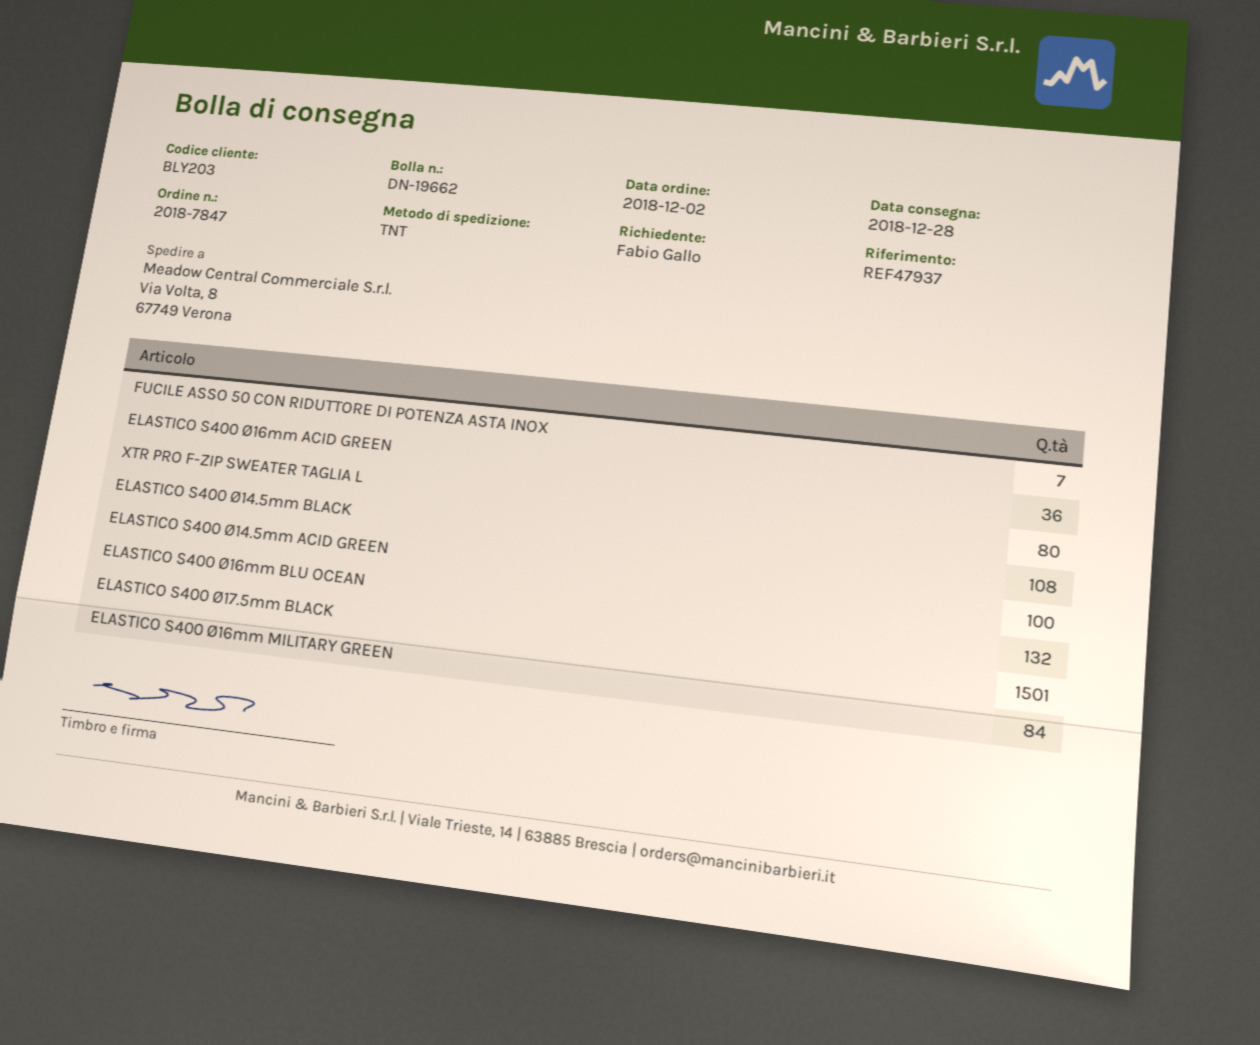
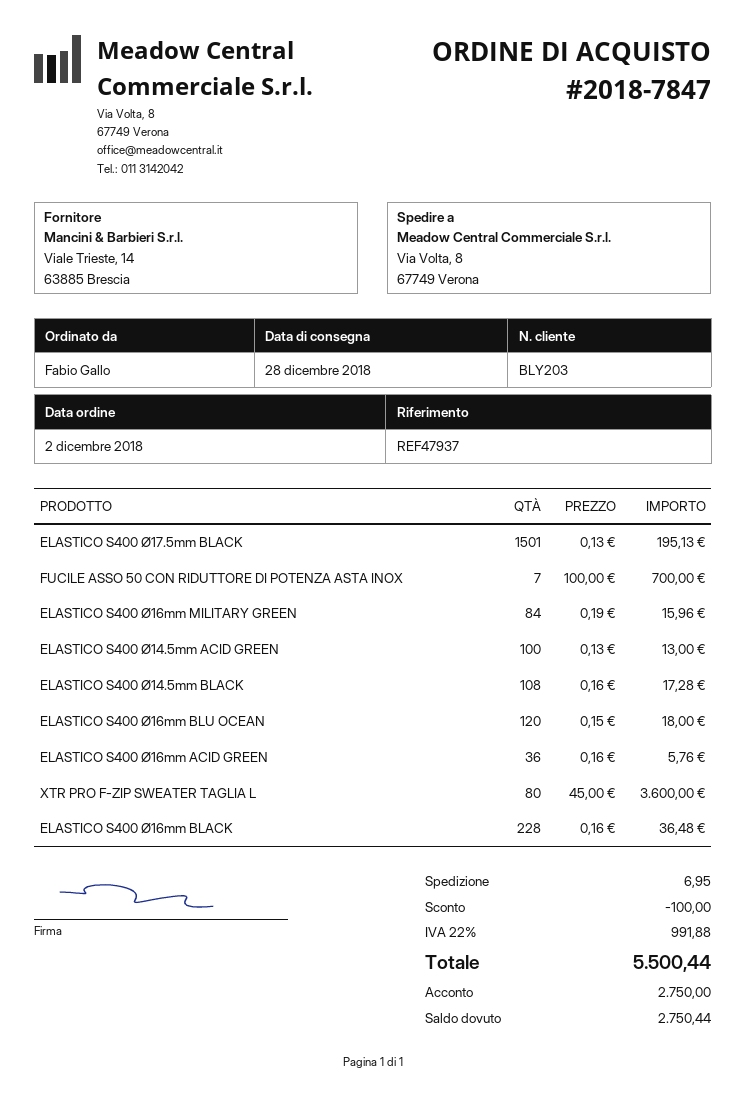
ELASTICO S400 Ø16mm BLU OCEAN: 132 -> 120
ELASTICO S400 Ø16mm BLACK: none -> 228

